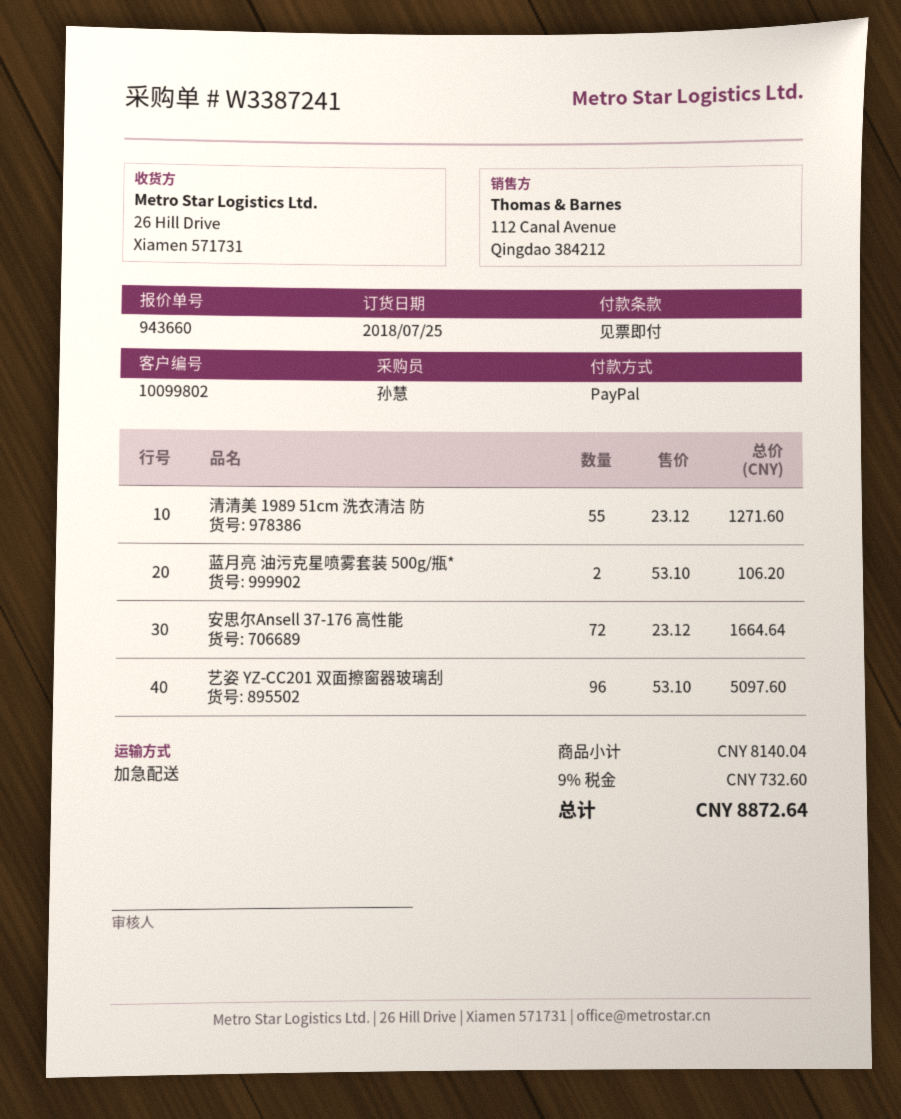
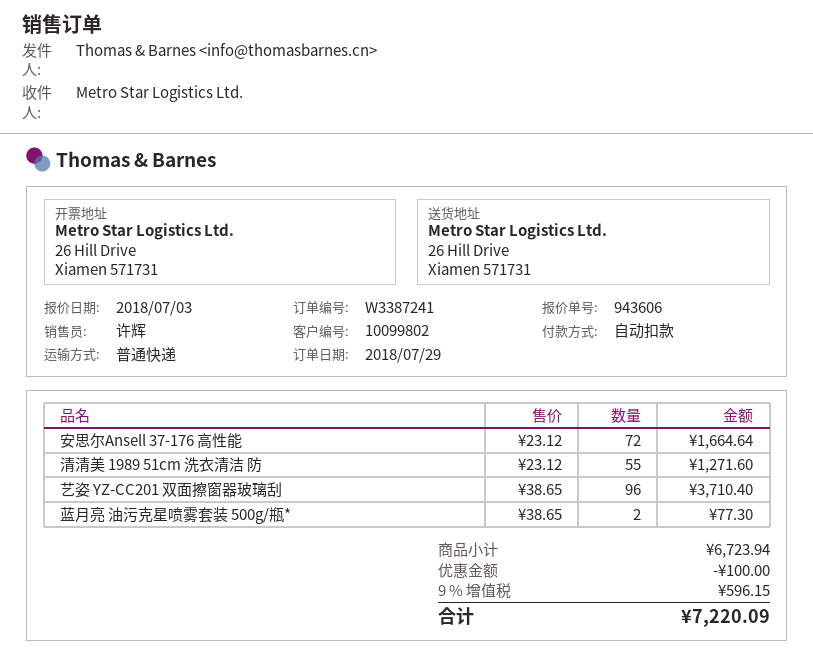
quote number: 943660 -> 943606
order date: 2018-07-25 -> 2018-07-29
payment method: PayPal -> direct debit
shipping method: express -> standard
蓝月亮 油污克星喷雾套装 500g/瓶*: 2 x 53.10 = 106.20 -> 2 x 38.65 = 77.30
艺姿 YZ-CC201 双面擦窗器玻璃刮: 96 x 53.10 = 5097.60 -> 96 x 38.65 = 3710.40
subtotal: 8140.04 -> 6723.94
discount: none -> 100.00
tax: 9% = 732.60 -> 9% = 596.15
total: 8872.64 -> 7220.09

